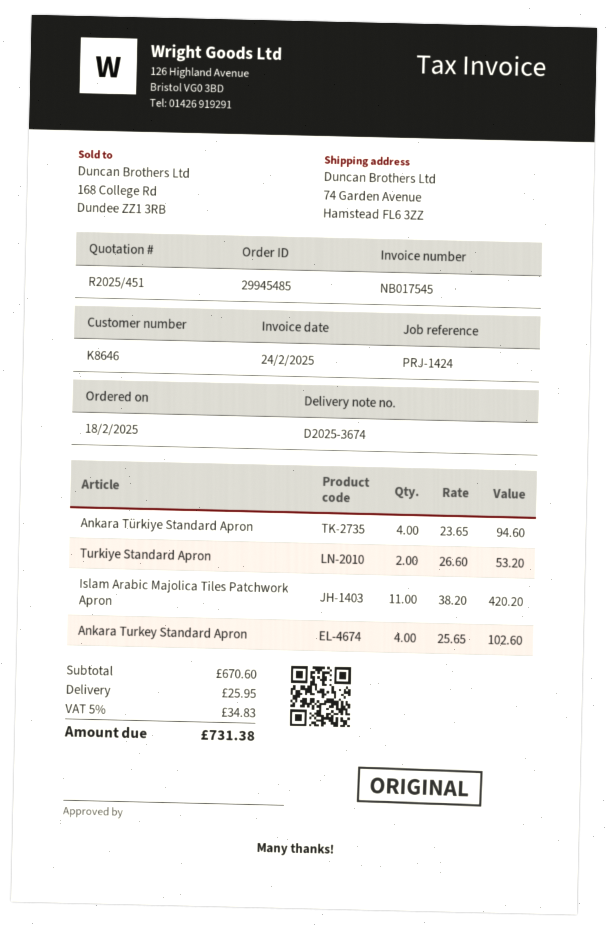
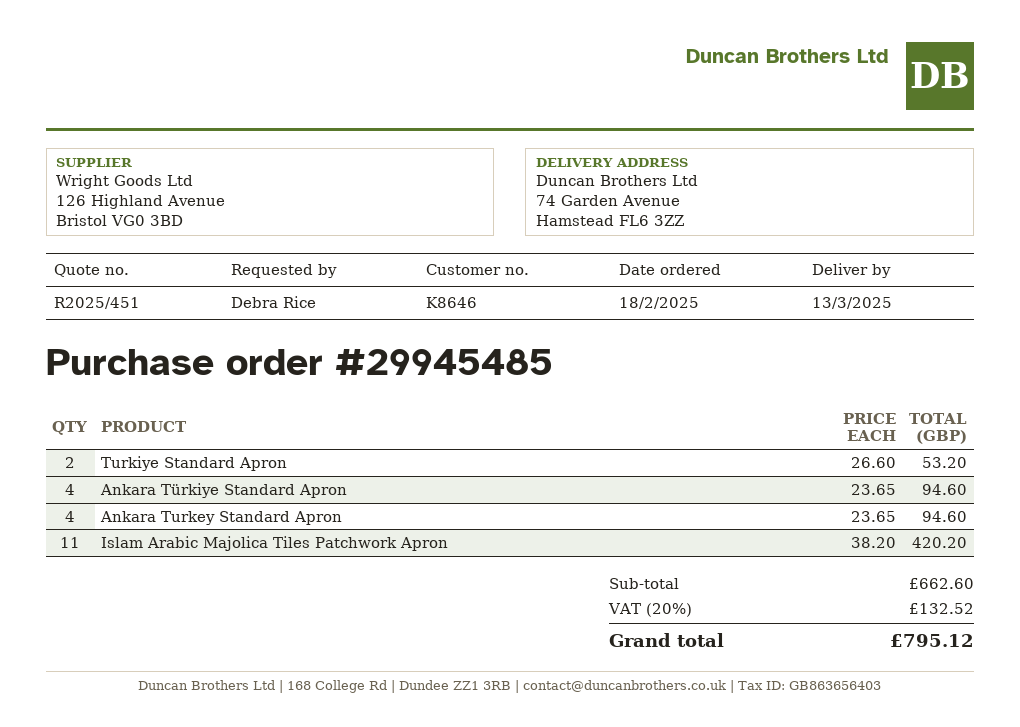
Ankara Turkey Standard Apron: 4 x 25.65 = 102.60 -> 4 x 23.65 = 94.60
subtotal: 670.60 -> 662.60
shipping: 25.95 -> none
tax: 5% = 34.83 -> 20% = 132.52
total: 731.38 -> 795.12

